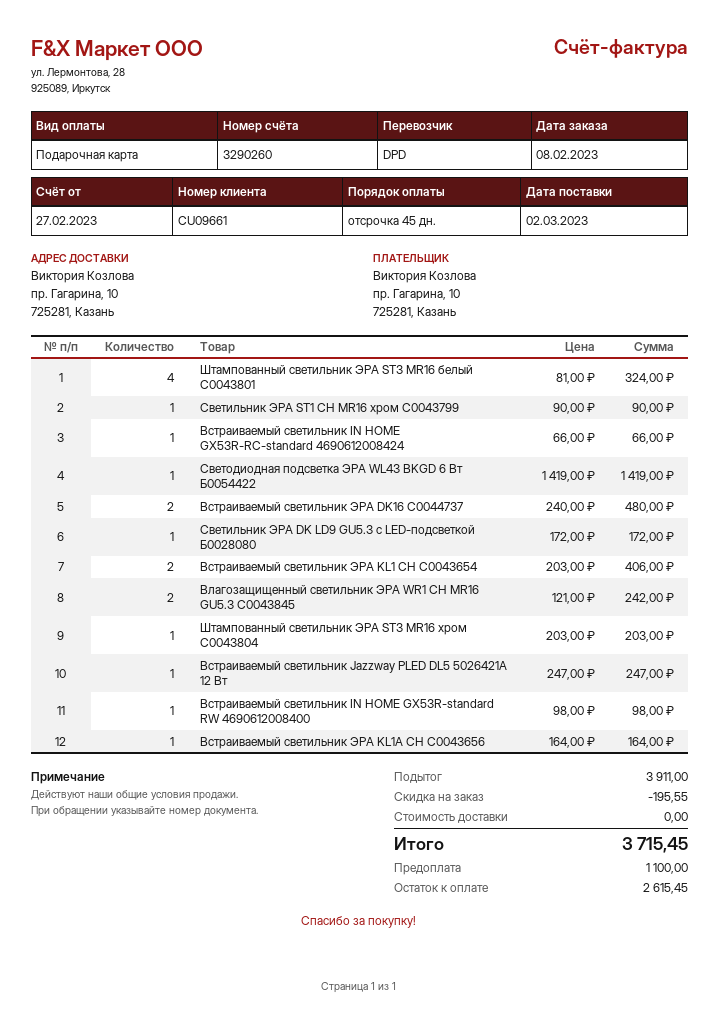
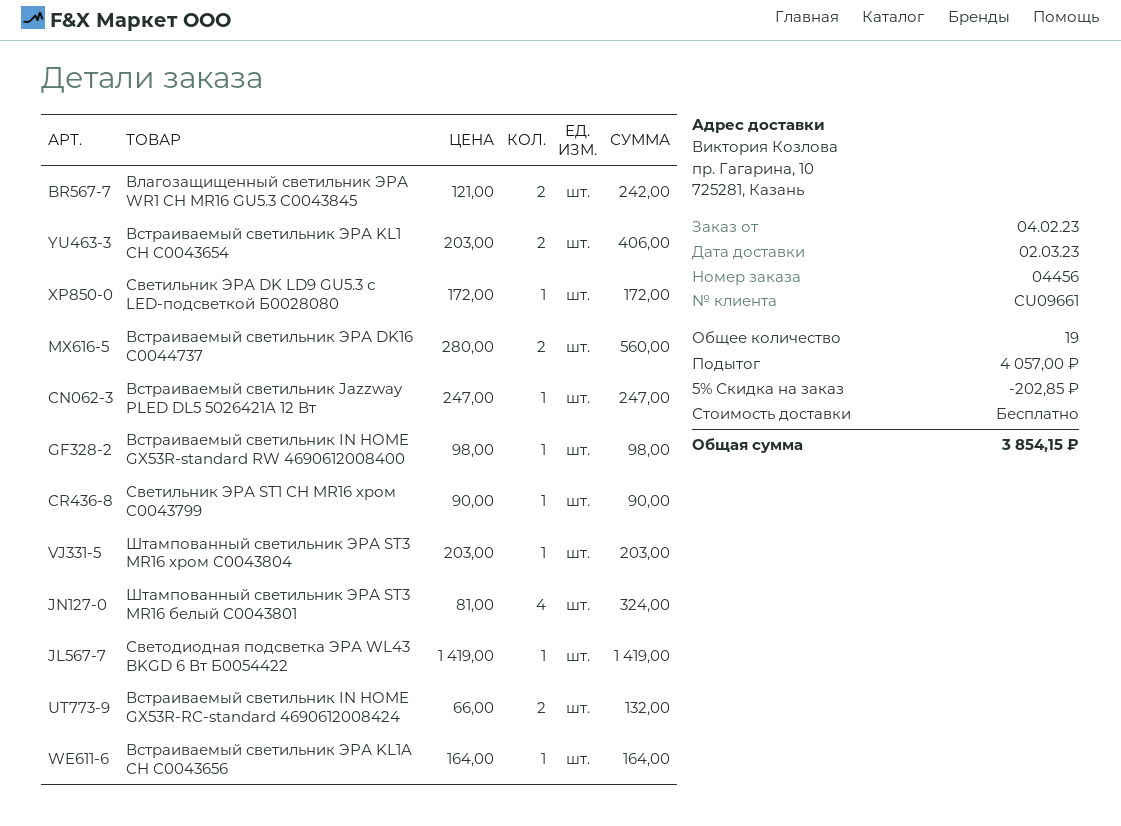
order date: 2023-02-08 -> 2023-02-04
Встраиваемый светильник IN HOME GX53R-RC-standard 4690612008424: 1 x 66.00 = 66.00 -> 2 x 66.00 = 132.00
Встраиваемый светильник ЭРА DK16 C0044737: 2 x 240.00 = 480.00 -> 2 x 280.00 = 560.00
subtotal: 3911.00 -> 4057.00
discount: 195.55 -> 202.85
total: 3715.45 -> 3854.15

